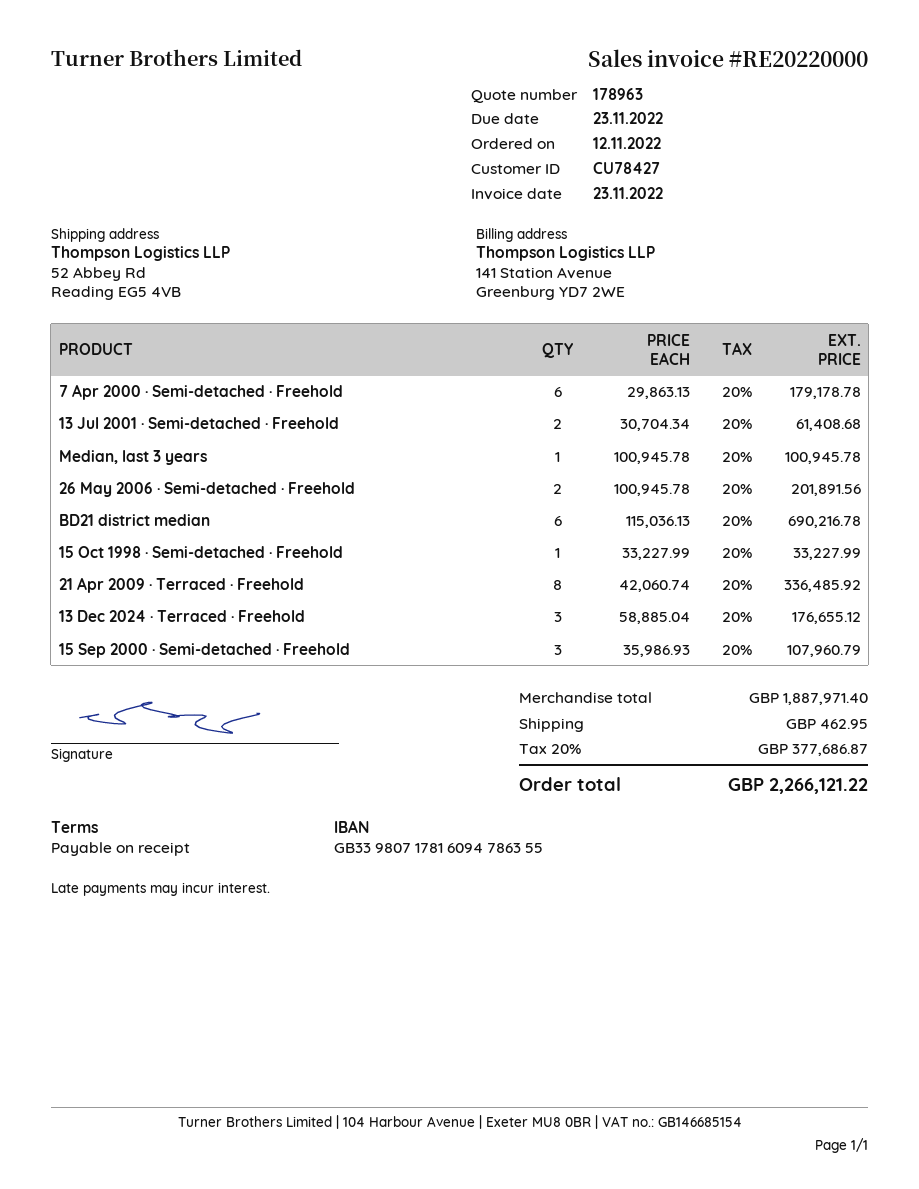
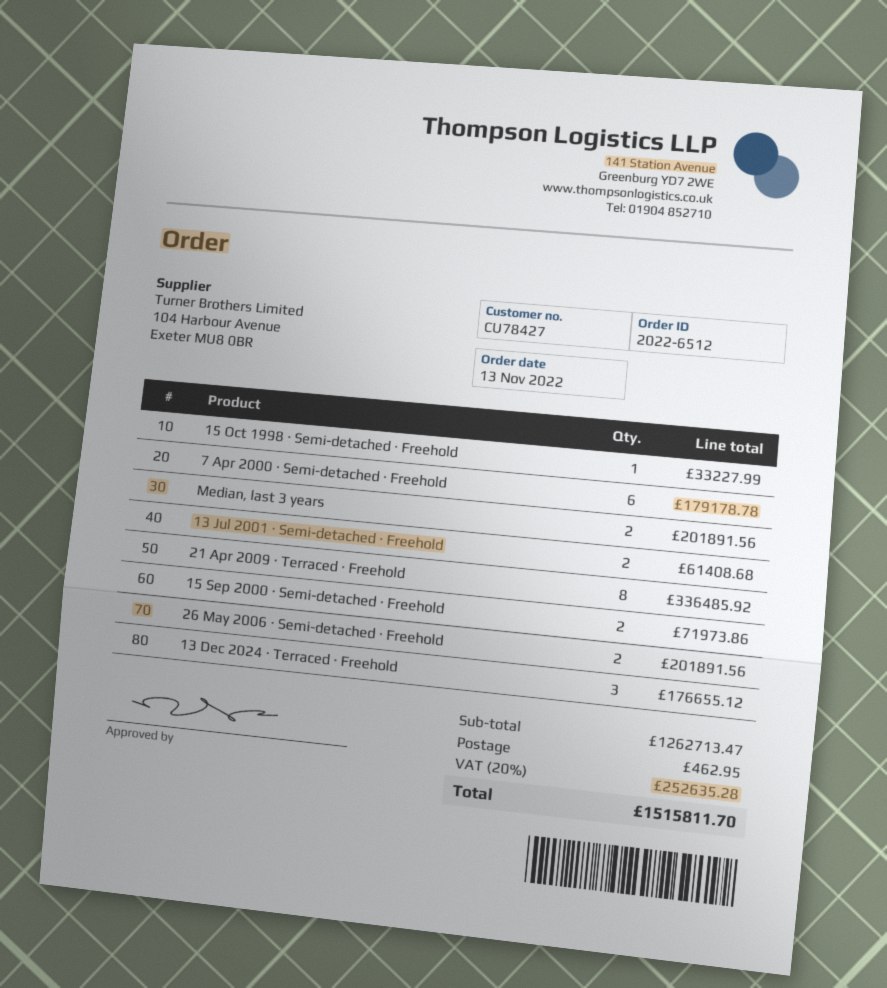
order date: 2022-11-12 -> 2022-11-13
Median, last 3 years: 1 for 100945.78 -> 2 for 201891.56
BD21 district median: 6 for 690216.78 -> none
15 Sep 2000 · Semi-detached · Freehold: 3 for 107960.79 -> 2 for 71973.86
subtotal: 1887971.40 -> 1262713.47
tax: 20% = 377686.87 -> 20% = 252635.28
total: 2266121.22 -> 1515811.70

